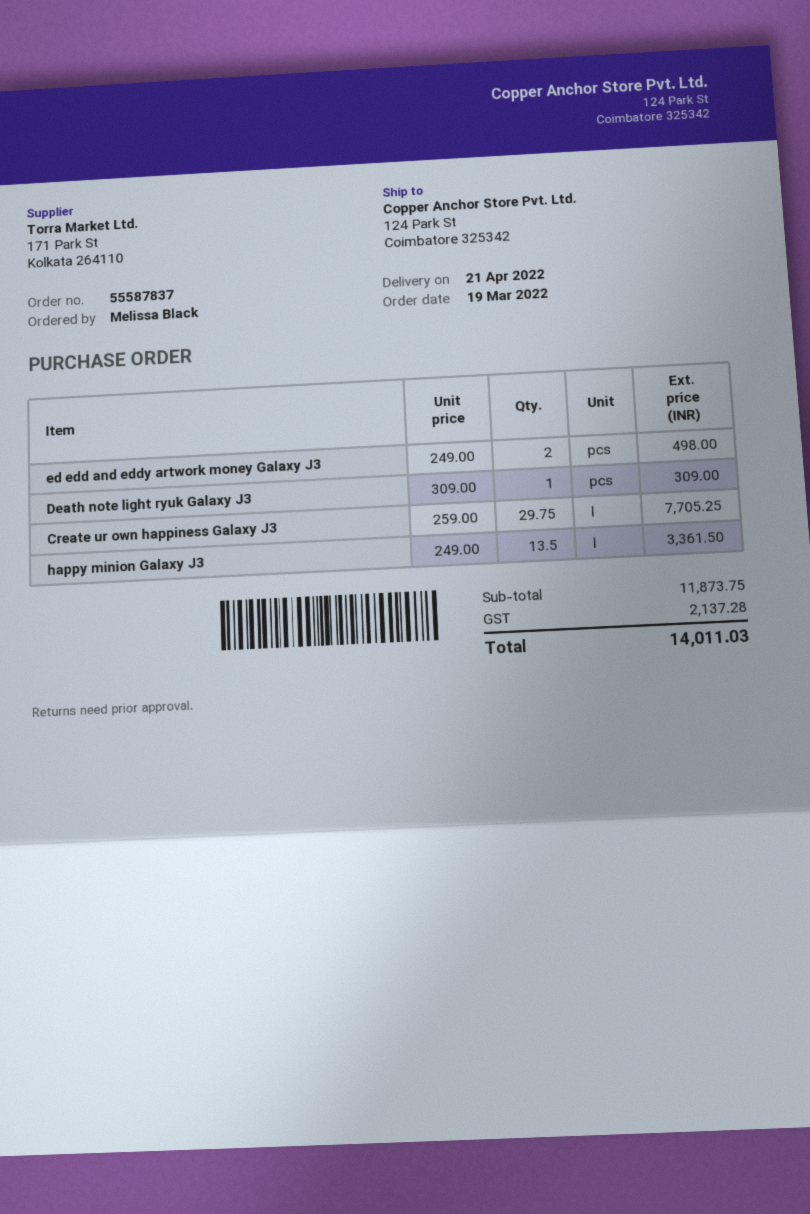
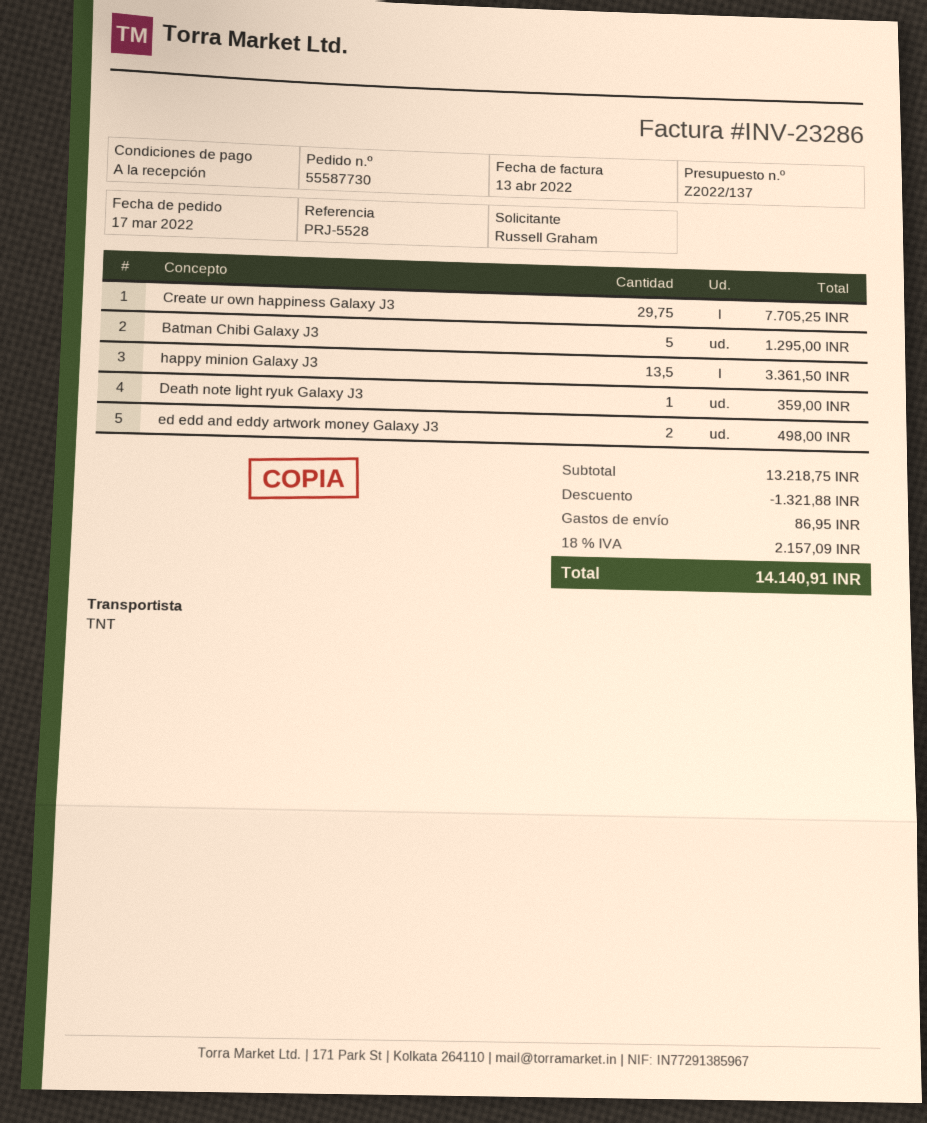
order number: 55587837 -> 55587730
order date: 2022-03-19 -> 2022-03-17
ordered by: Melissa Black -> Russell Graham
Death note light ryuk Galaxy J3: 1 for 309.00 -> 1 for 359.00
Batman Chibi Galaxy J3: none -> 5 for 1295.00
subtotal: 11873.75 -> 13218.75
discount: none -> 1321.88
shipping: none -> 86.95
tax: 2137.28 -> 2157.09
total: 14011.03 -> 14140.91

